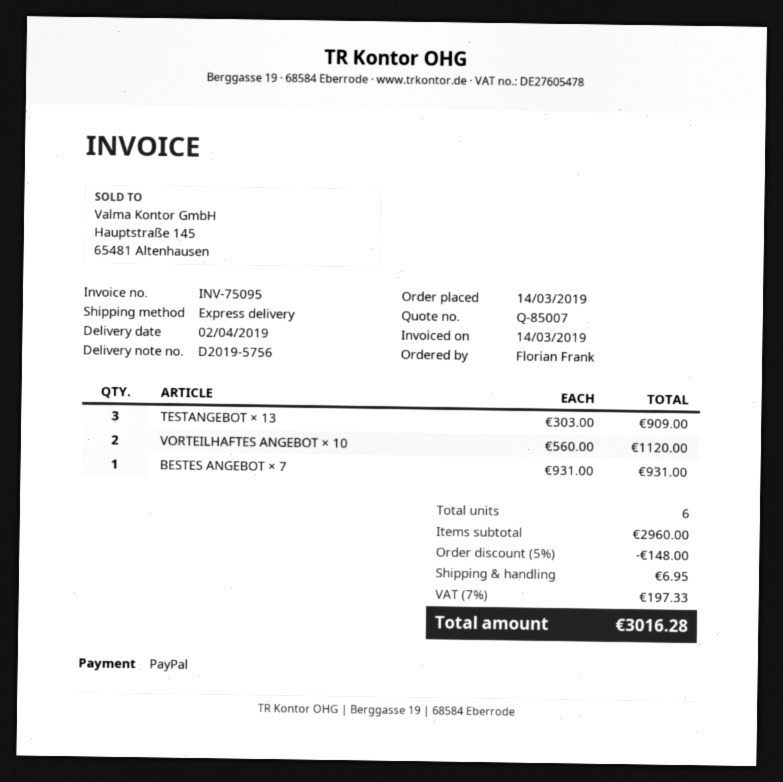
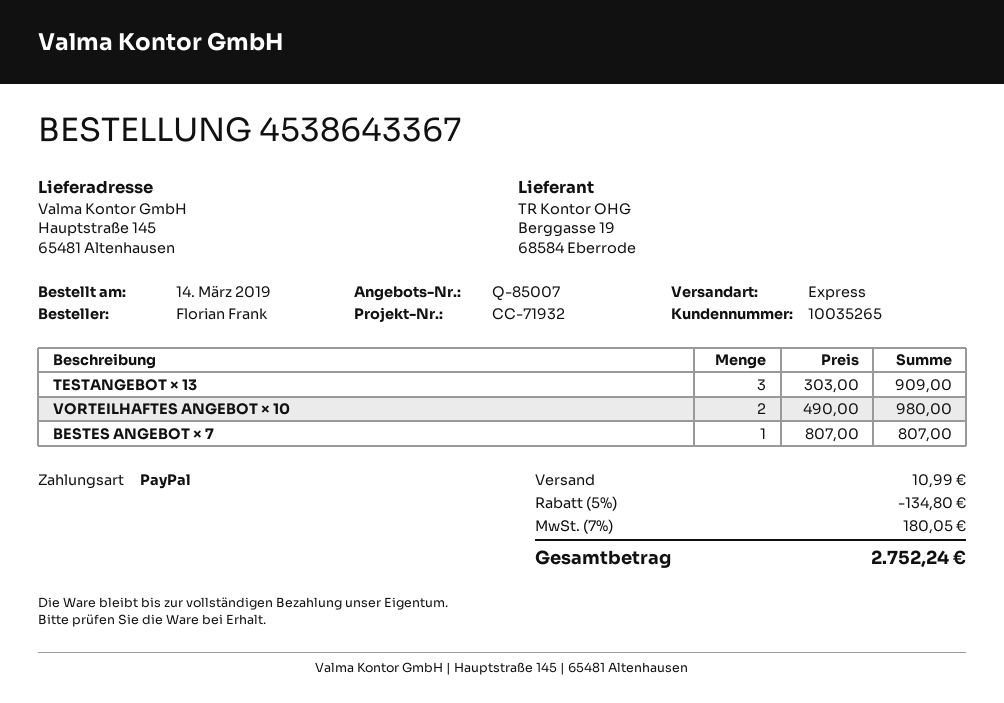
VORTEILHAFTES ANGEBOT × 10: 2 x 560.00 = 1120.00 -> 2 x 490.00 = 980.00
BESTES ANGEBOT × 7: 1 x 931.00 = 931.00 -> 1 x 807.00 = 807.00
discount: 5% = 148.00 -> 5% = 134.80
shipping: 6.95 -> 10.99
tax: 7% = 197.33 -> 7% = 180.05
total: 3016.28 -> 2752.24

